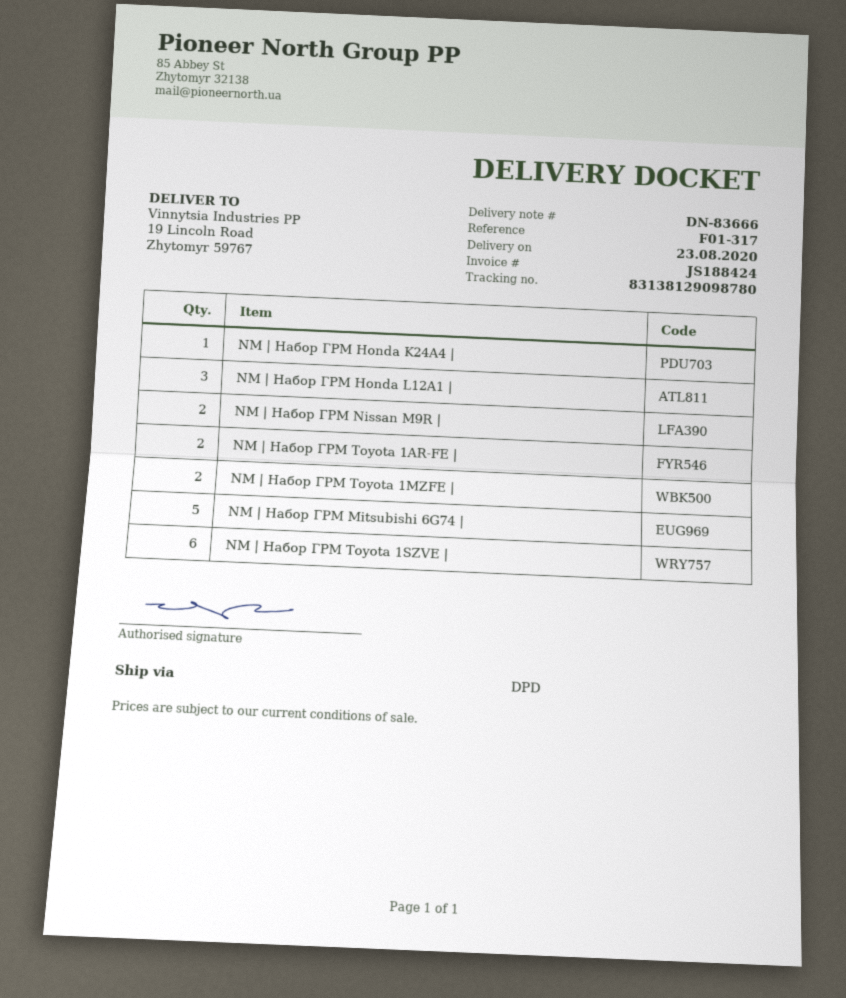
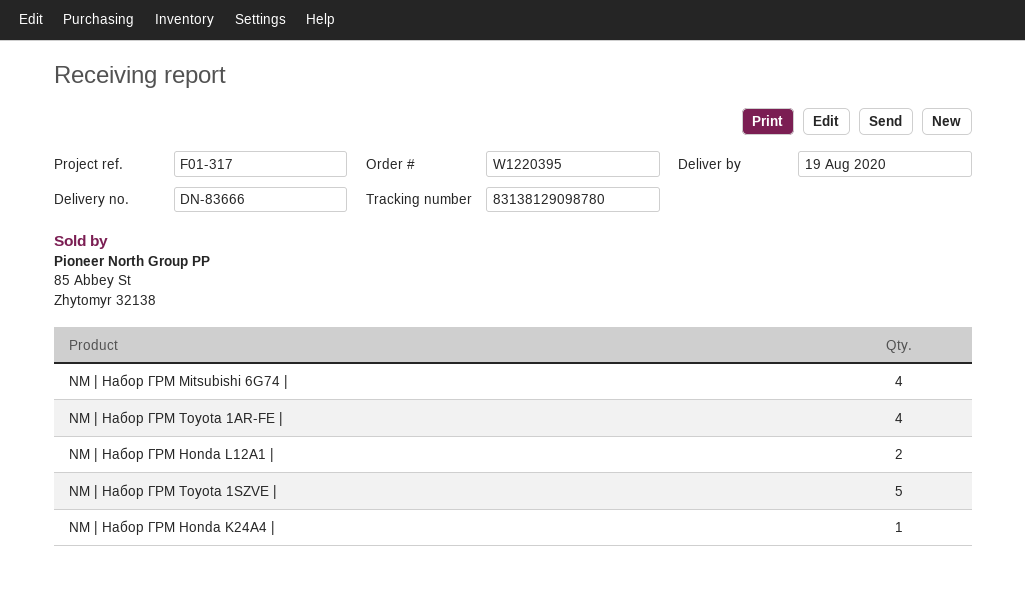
delivery date: 2020-08-23 -> 2020-08-19
NM | Набор ГРМ Honda L12A1 |: 3 -> 2
NM | Набор ГРМ Nissan M9R |: 2 -> none
NM | Набор ГРМ Toyota 1AR-FE |: 2 -> 4
NM | Набор ГРМ Toyota 1MZFE |: 2 -> none
NM | Набор ГРМ Mitsubishi 6G74 |: 5 -> 4
NM | Набор ГРМ Toyota 1SZVE |: 6 -> 5

